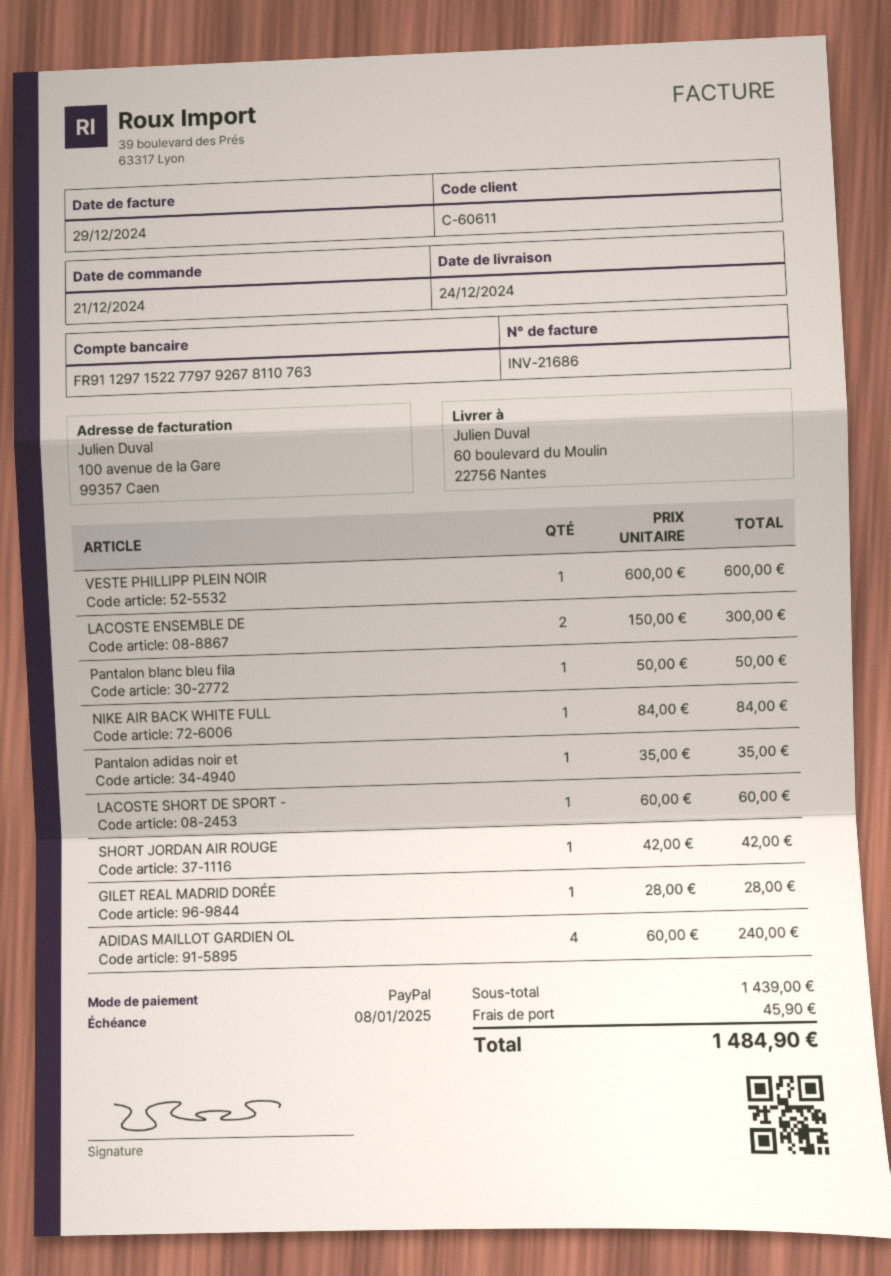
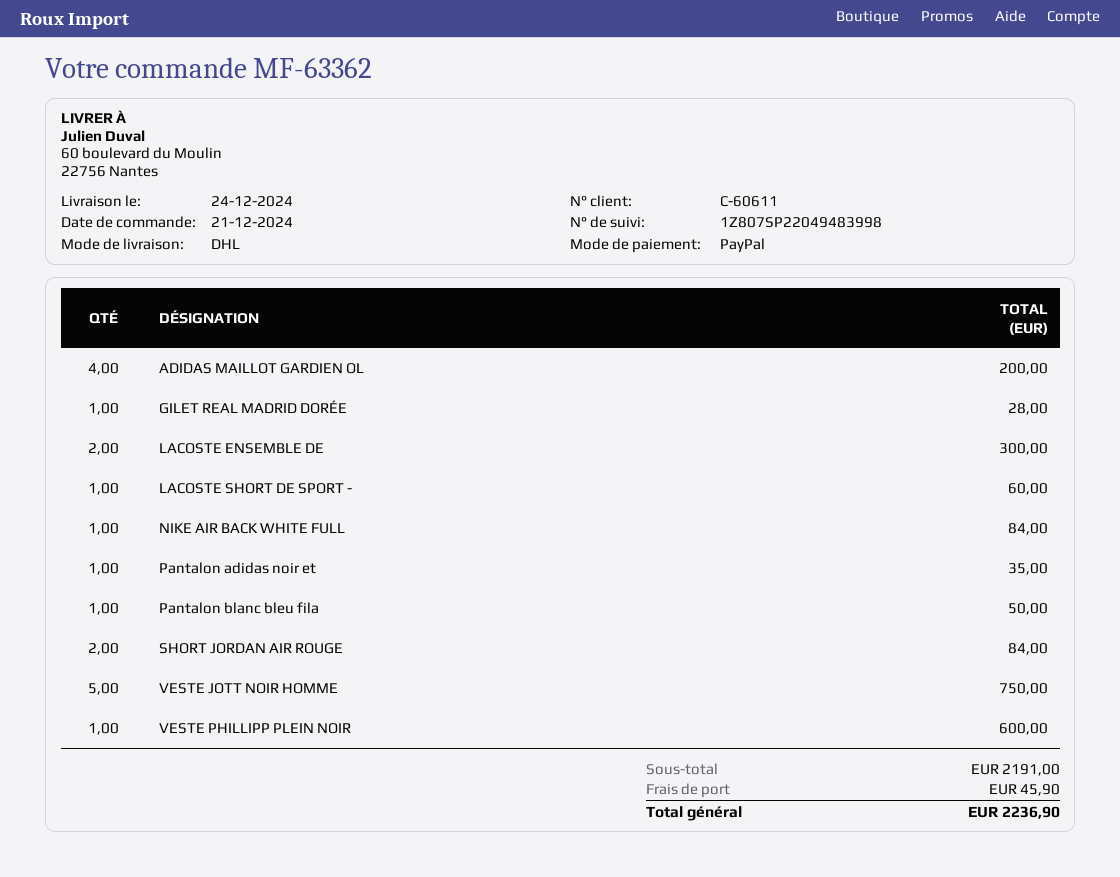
SHORT JORDAN AIR ROUGE: 1 for 42.00 -> 2 for 84.00
ADIDAS MAILLOT GARDIEN OL: 4 for 240.00 -> 4 for 200.00
VESTE JOTT NOIR HOMME: none -> 5 for 750.00
subtotal: 1439.00 -> 2191.00
total: 1484.90 -> 2236.90

